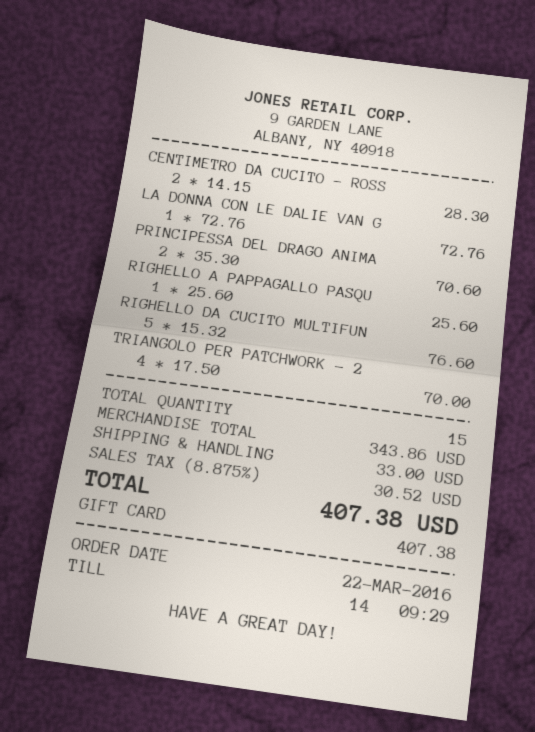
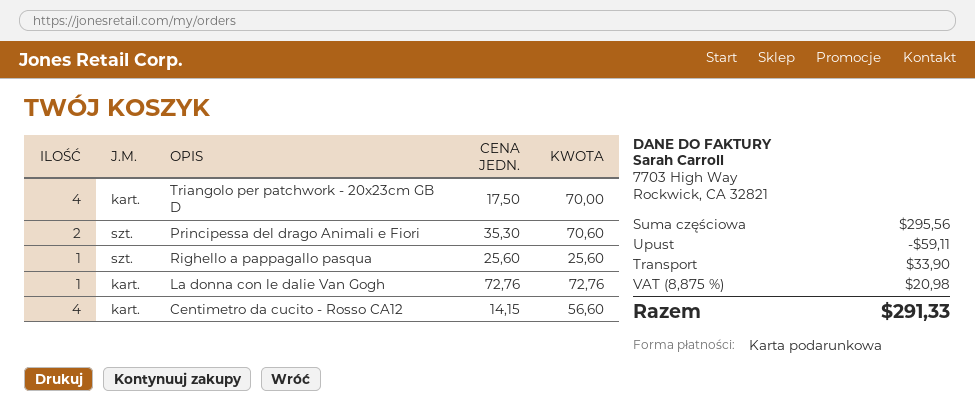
CENTIMETRO DA CUCITO - ROSS: 2 x 14.15 = 28.30 -> 4 x 14.15 = 56.60
RIGHELLO DA CUCITO MULTIFUN: 5 x 15.32 = 76.60 -> none
subtotal: 343.86 -> 295.56
discount: none -> 59.11
shipping: 33.00 -> 33.90
tax: 8.875% = 30.52 -> 8.875% = 20.98
total: 407.38 -> 291.33

